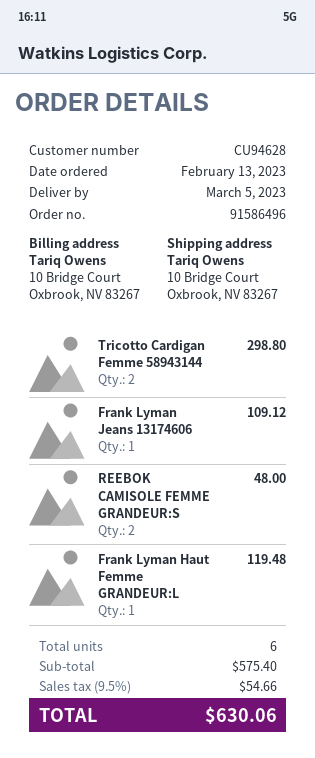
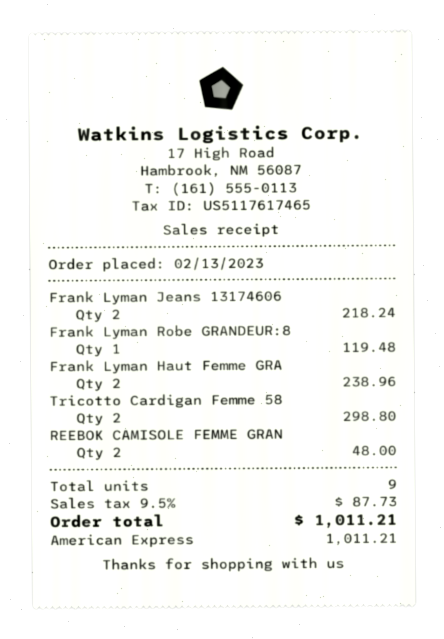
Frank Lyman Jeans 13174606: 1 for 109.12 -> 2 for 218.24
Frank Lyman Haut Femme GRANDEUR:L: 1 for 119.48 -> 2 for 238.96
Frank Lyman Robe GRANDEUR:8: none -> 1 for 119.48
total quantity: 6 -> 9
tax: 9.5% = 54.66 -> 9.5% = 87.73
total: 630.06 -> 1011.21

